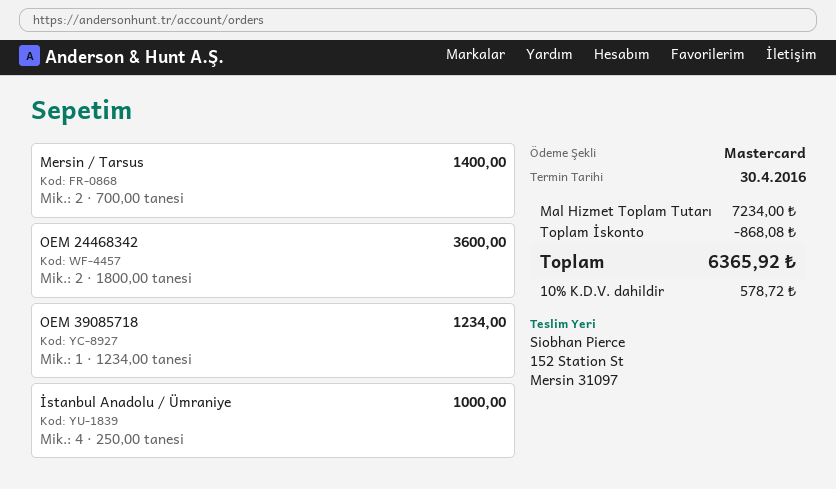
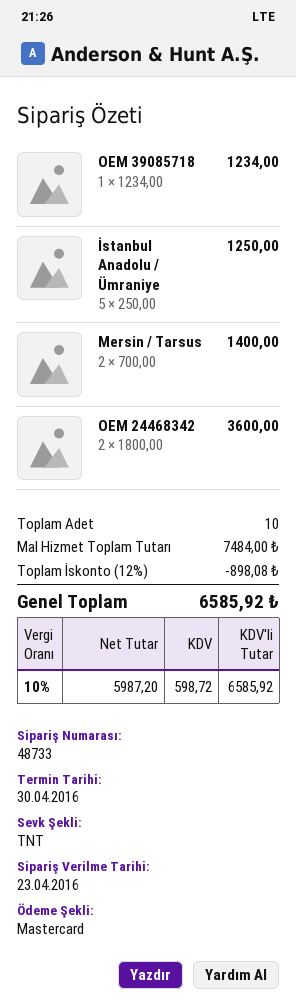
İstanbul Anadolu / Ümraniye: 4 x 250.00 = 1000.00 -> 5 x 250.00 = 1250.00
subtotal: 7234.00 -> 7484.00
discount: 868.08 -> 898.08
tax: 10% = 578.72 -> 10% = 598.72
total: 6365.92 -> 6585.92

